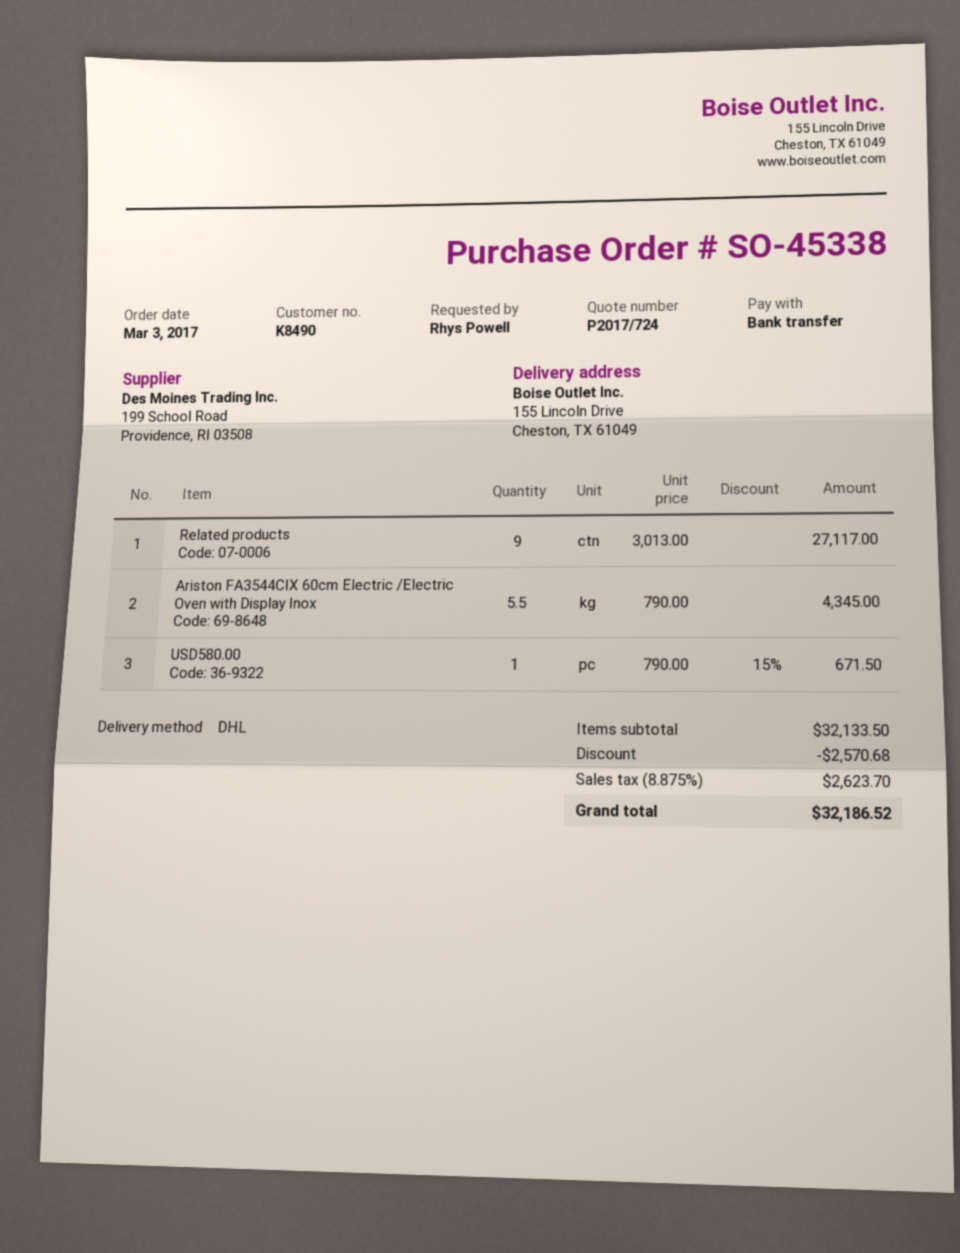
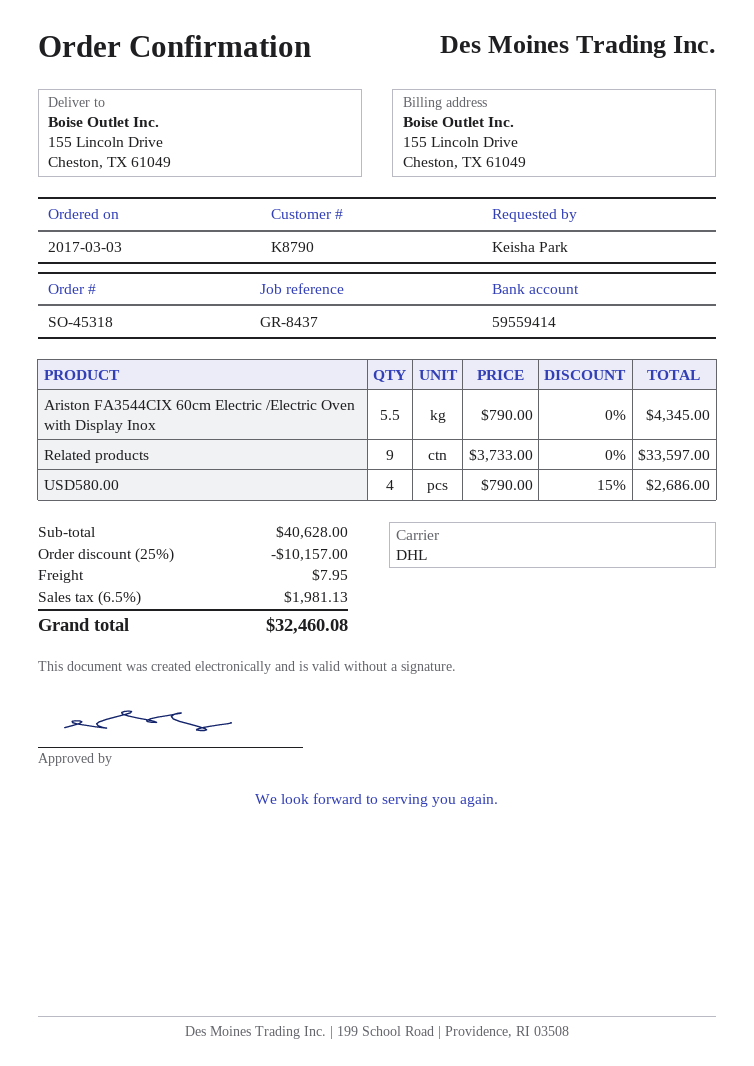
order number: SO-45338 -> SO-45318
customer number: K8490 -> K8790
ordered by: Rhys Powell -> Keisha Park
Related products: 9 x 3013.00 = 27117.00 -> 9 x 3733.00 = 33597.00
USD580.00: 1 x 790.00 - 15% = 671.50 -> 4 x 790.00 - 15% = 2686.00
subtotal: 32133.50 -> 40628.00
discount: 2570.68 -> 10157.00
shipping: none -> 7.95
tax: 8.875% = 2623.70 -> 6.5% = 1981.13
total: 32186.52 -> 32460.08

